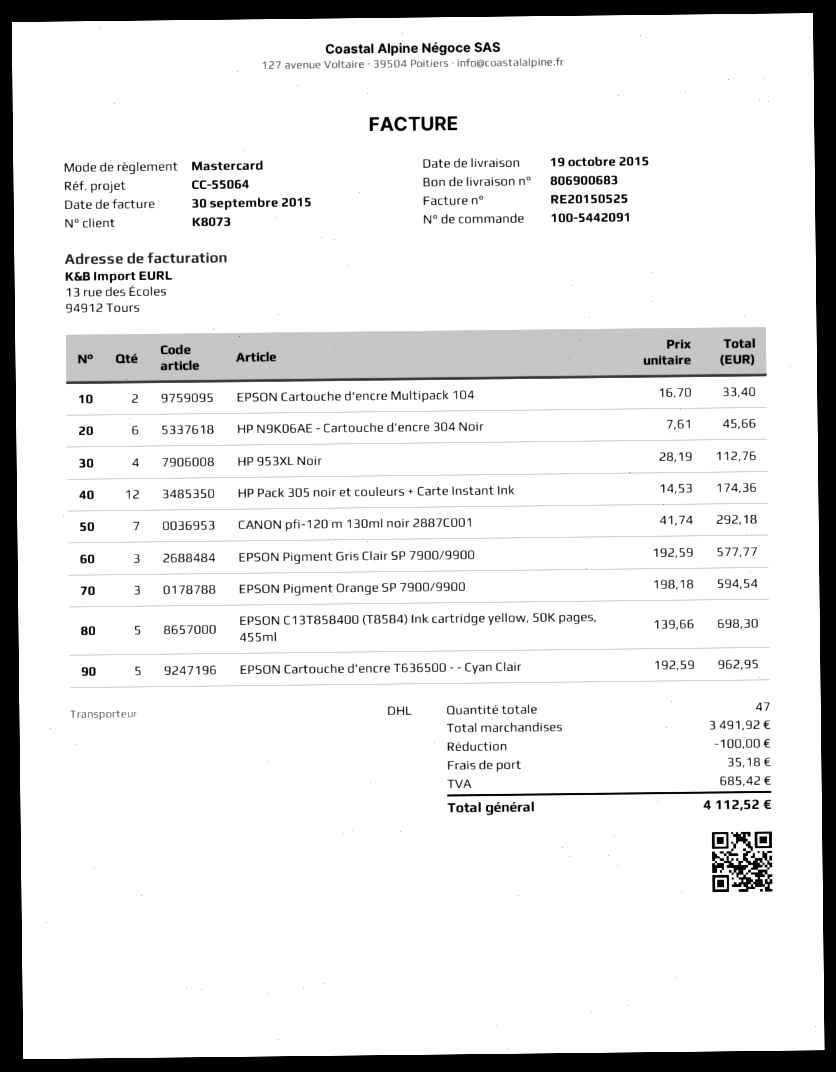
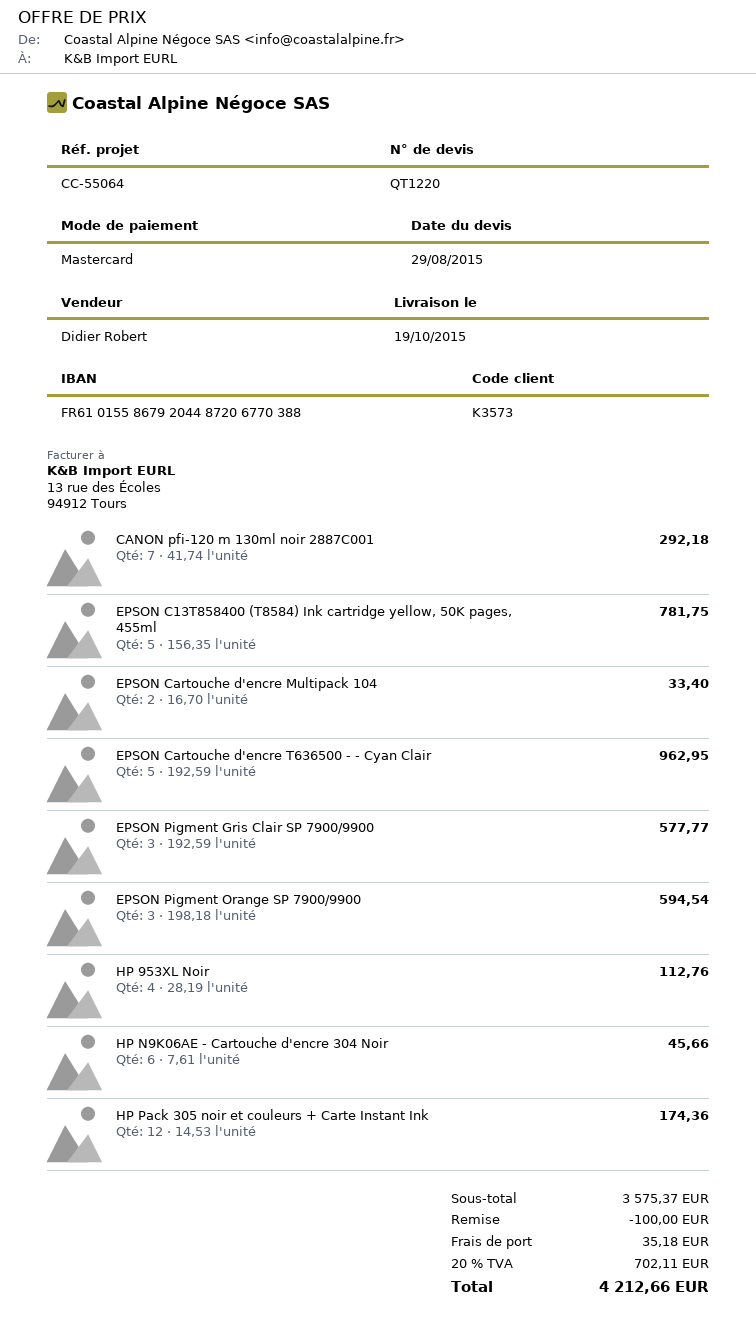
customer number: K8073 -> K3573
EPSON C13T858400 (T8584) Ink cartridge yellow, 50K pages, 455ml: 5 x 139.66 = 698.30 -> 5 x 156.35 = 781.75
subtotal: 3491.92 -> 3575.37
tax: 685.42 -> 702.11
total: 4112.52 -> 4212.66

